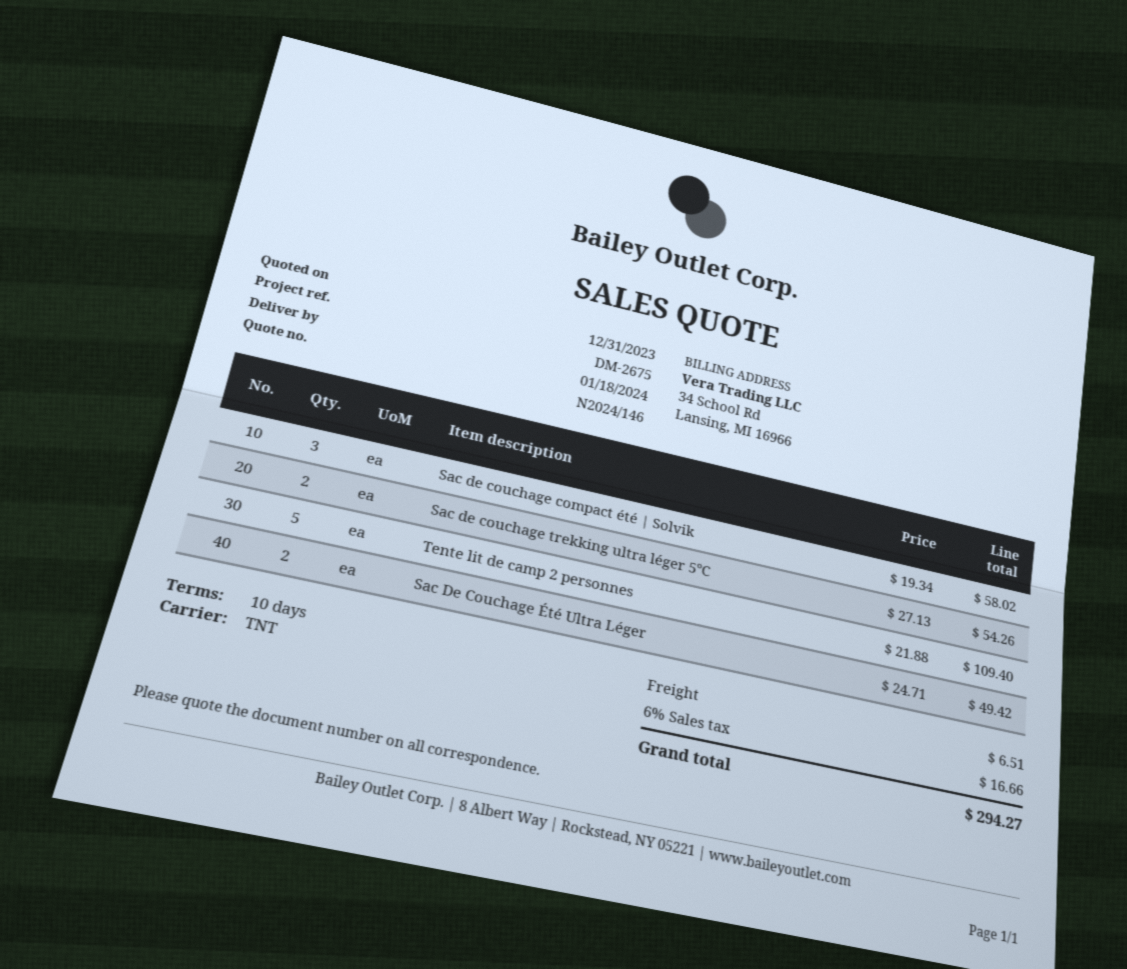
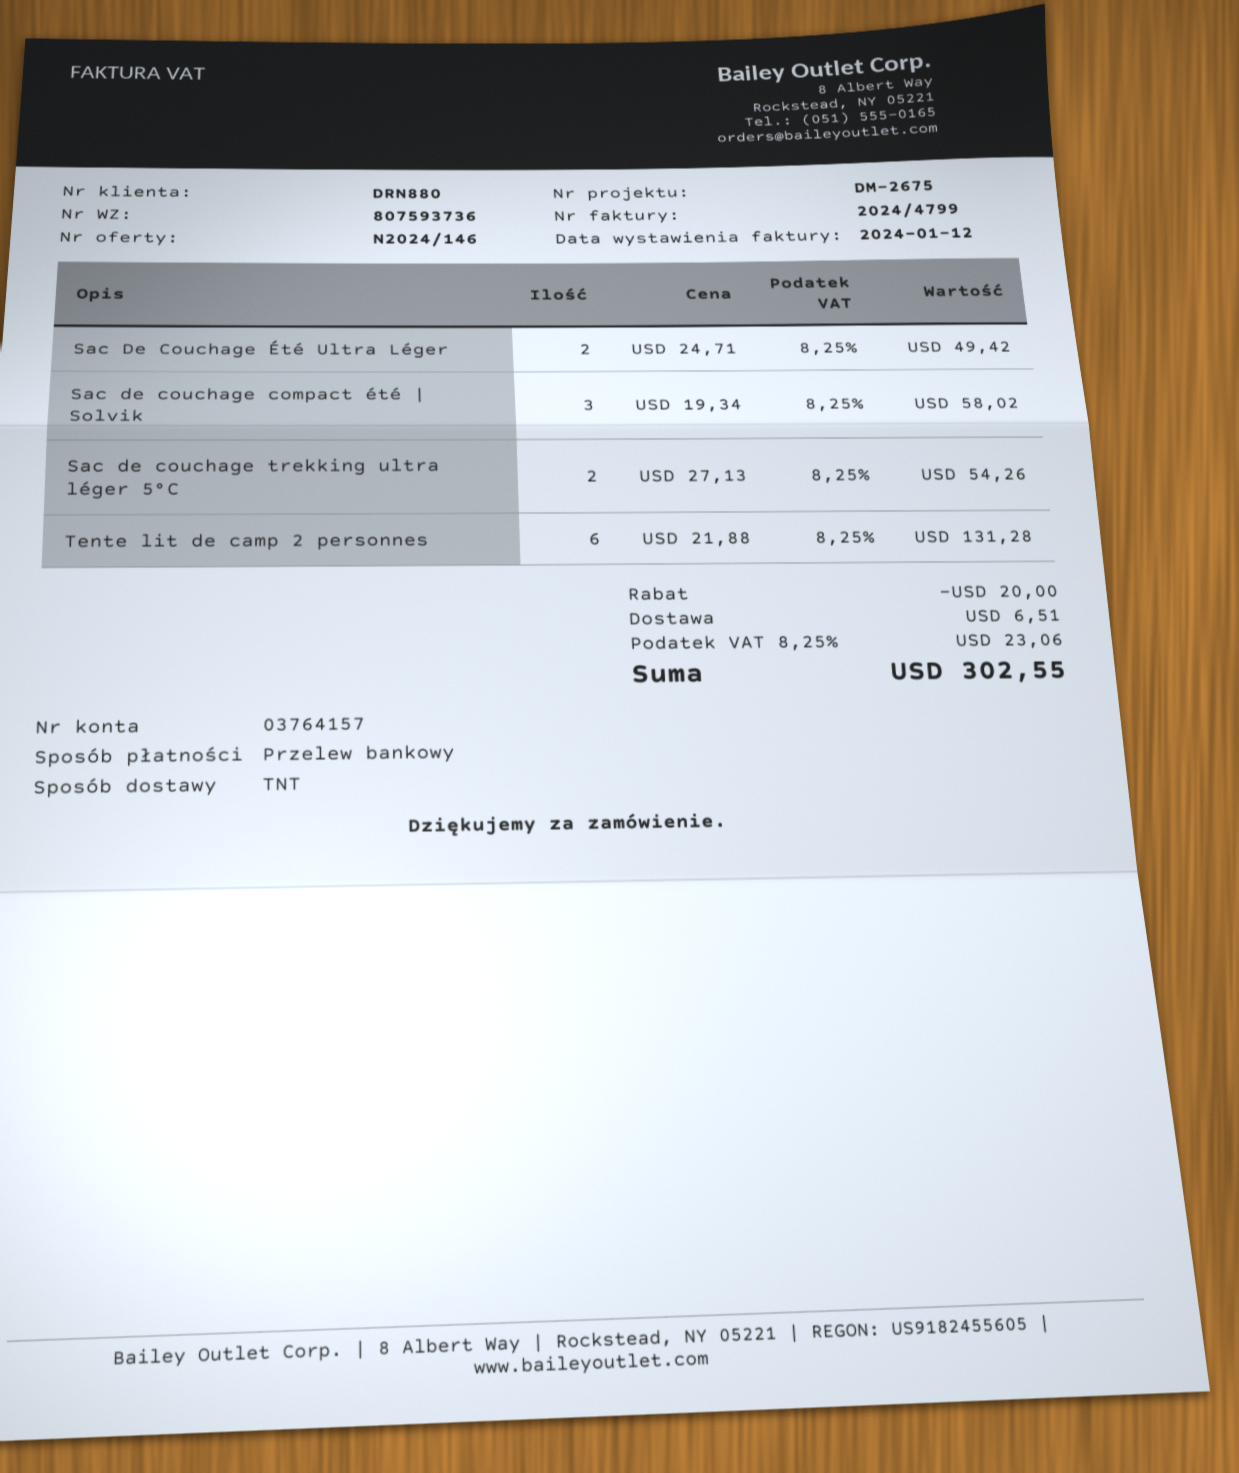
Tente lit de camp 2 personnes: 5 x 21.88 = 109.40 -> 6 x 21.88 = 131.28
discount: none -> 20.00
tax: 6% = 16.66 -> 8.25% = 23.06
total: 294.27 -> 302.55

